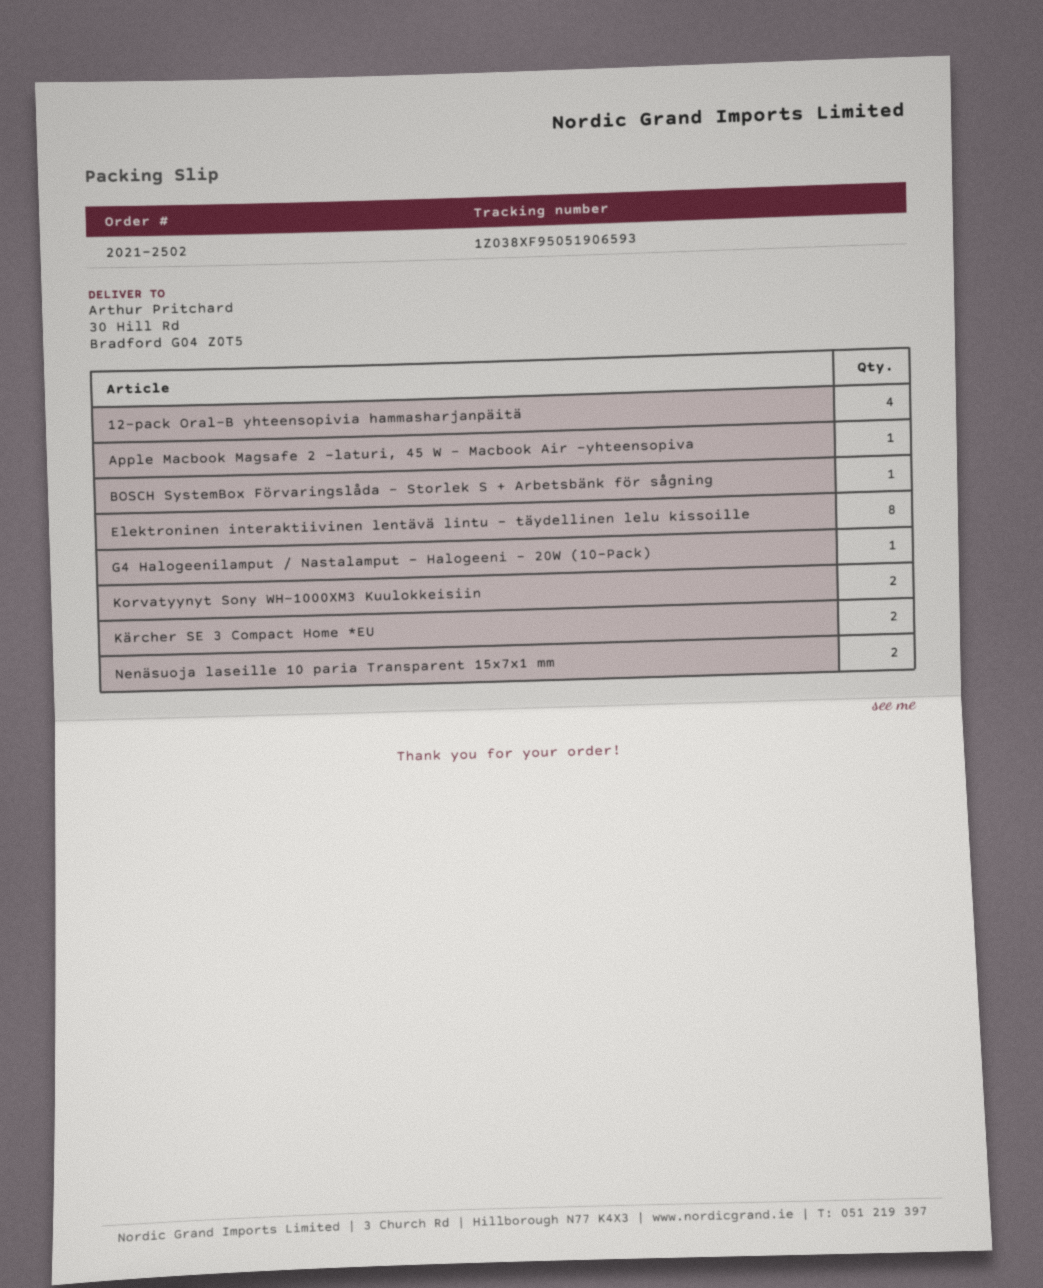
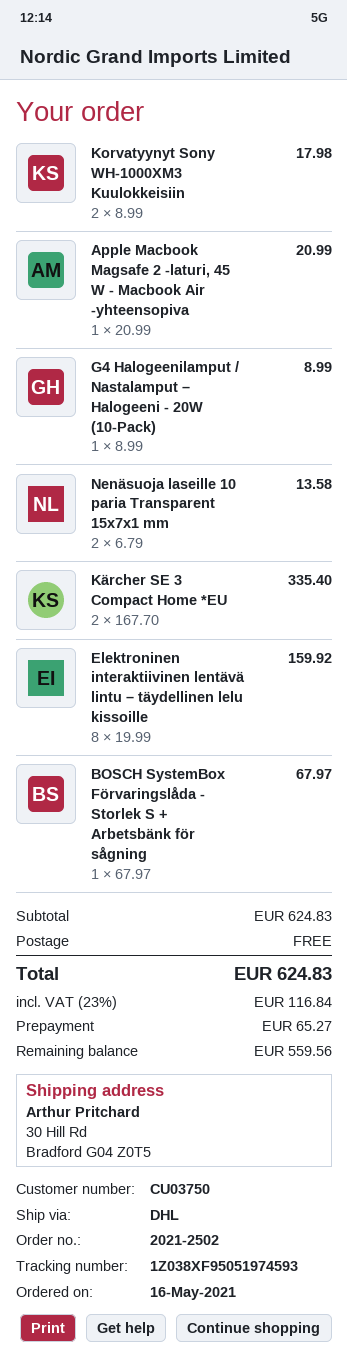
tracking number: 1Z038XF95051906593 -> 1Z038XF95051974593
12-pack Oral-B yhteensopivia hammasharjanpäitä: 4 -> none

